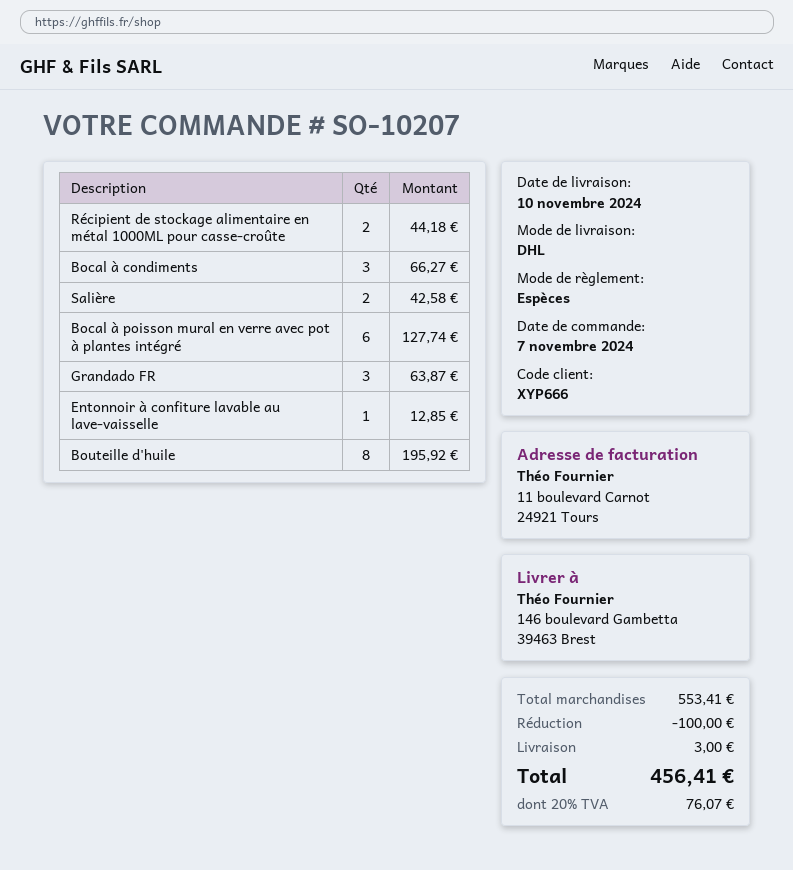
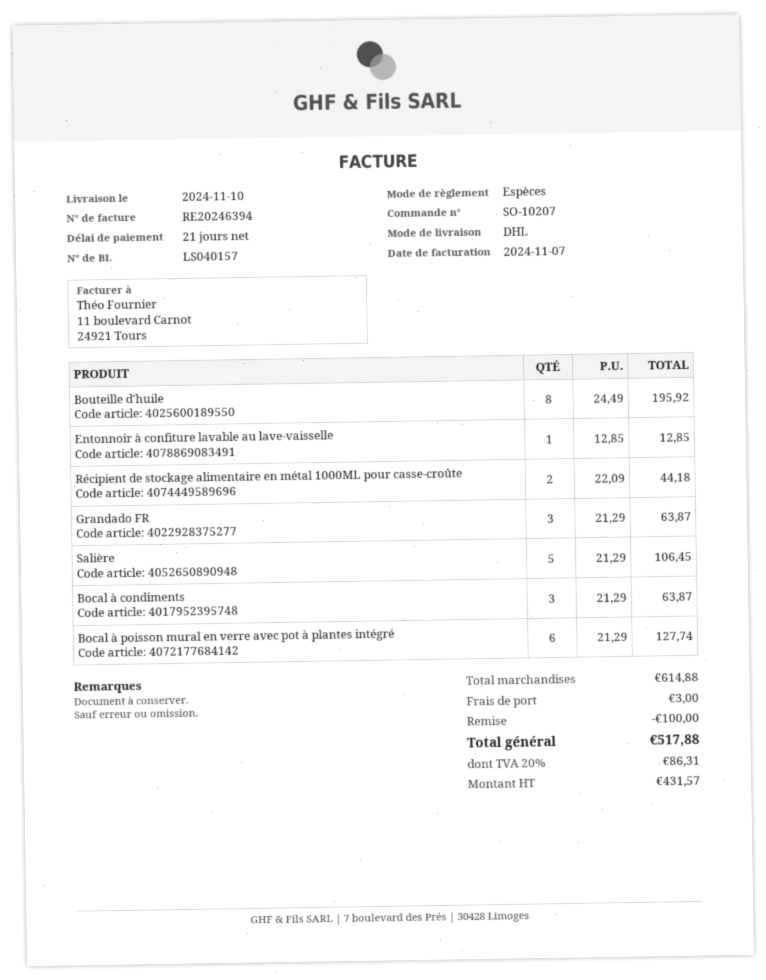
Bocal à condiments: 3 for 66.27 -> 3 for 63.87
Salière: 2 for 42.58 -> 5 for 106.45
subtotal: 553.41 -> 614.88
tax: 20% = 76.07 -> 20% = 86.31
total: 456.41 -> 517.88

